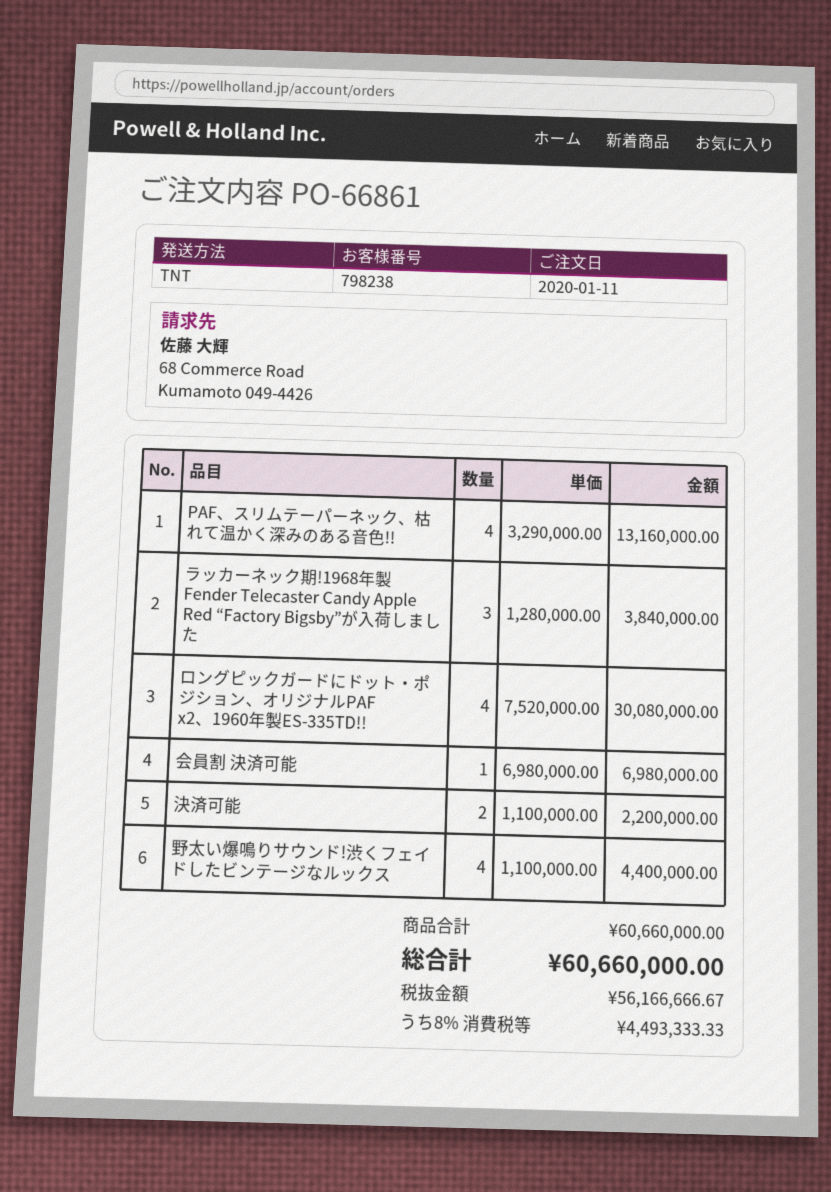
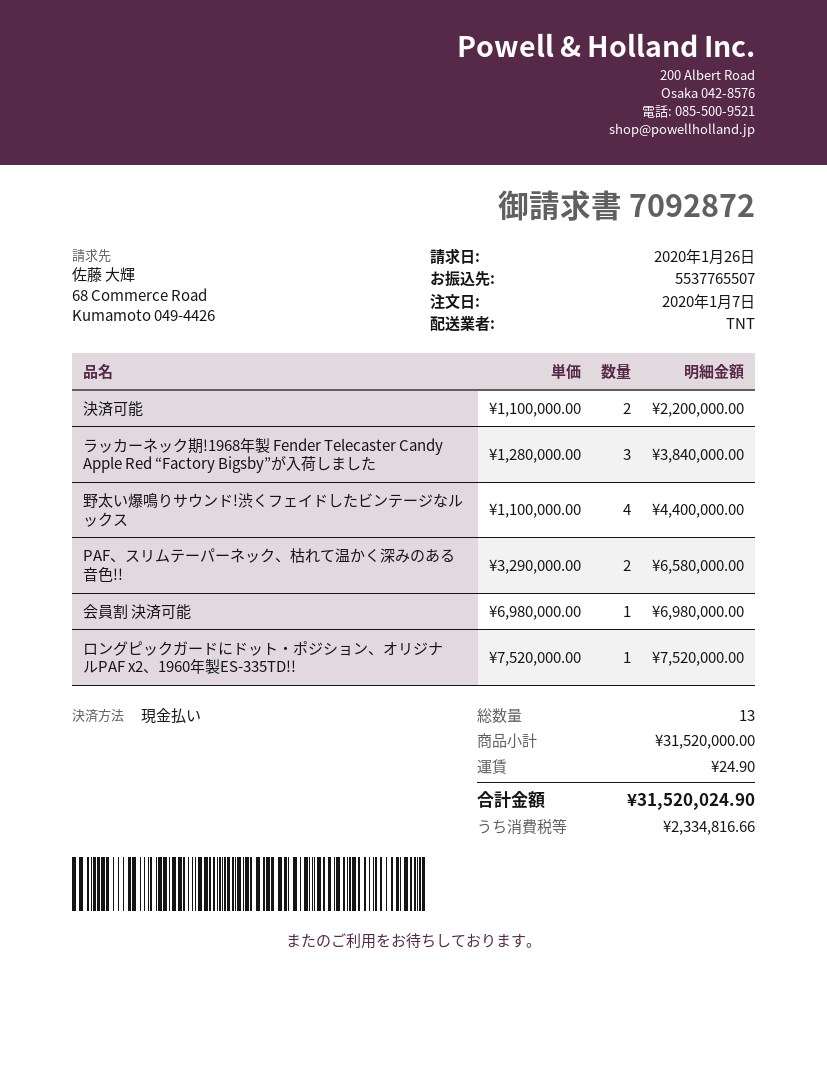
order date: 2020-01-11 -> 2020-01-07
PAF、スリムテーパーネック、枯れて温かく深みのある音色!!: 4 x 3290000.00 = 13160000.00 -> 2 x 3290000.00 = 6580000.00
ロングピックガードにドット・ポジション、オリジナルPAF x2、1960年製ES-335TD!!: 4 x 7520000.00 = 30080000.00 -> 1 x 7520000.00 = 7520000.00
subtotal: 60660000.00 -> 31520000.00
shipping: none -> 24.90
tax: 4493333.33 -> 2334816.66
total: 60660000.00 -> 31520024.90

